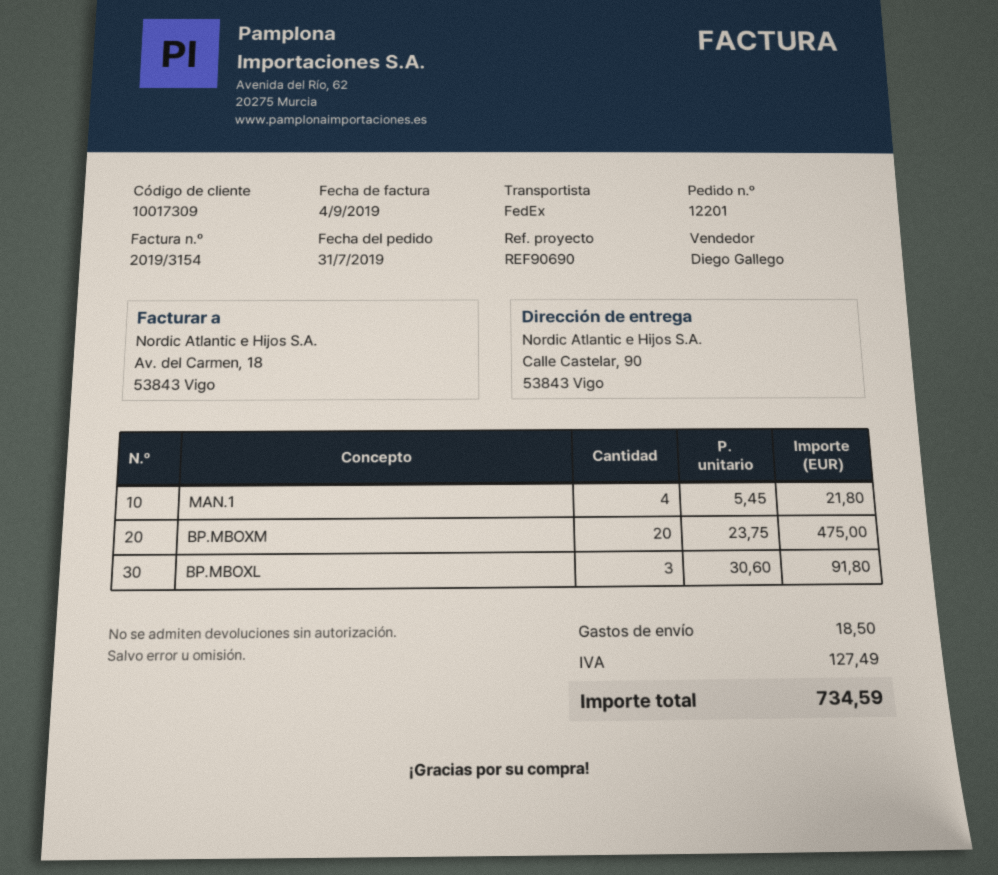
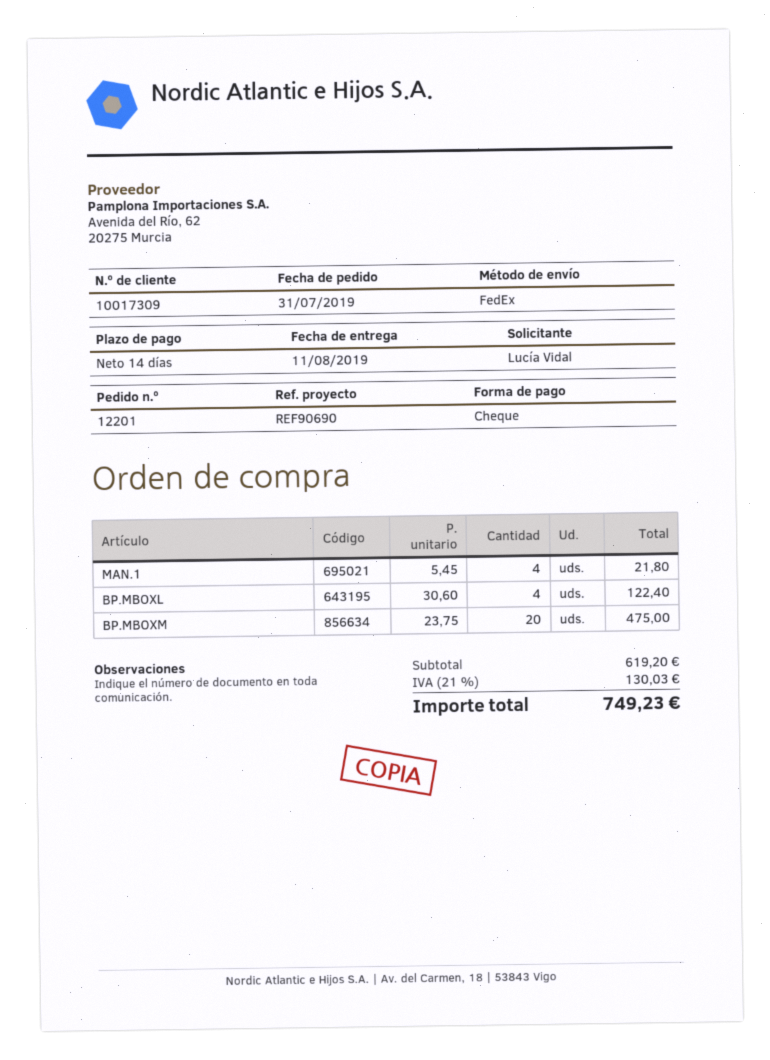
BP.MBOXL: 3 x 30.60 = 91.80 -> 4 x 30.60 = 122.40
shipping: 18.50 -> none
tax: 127.49 -> 130.03
total: 734.59 -> 749.23

